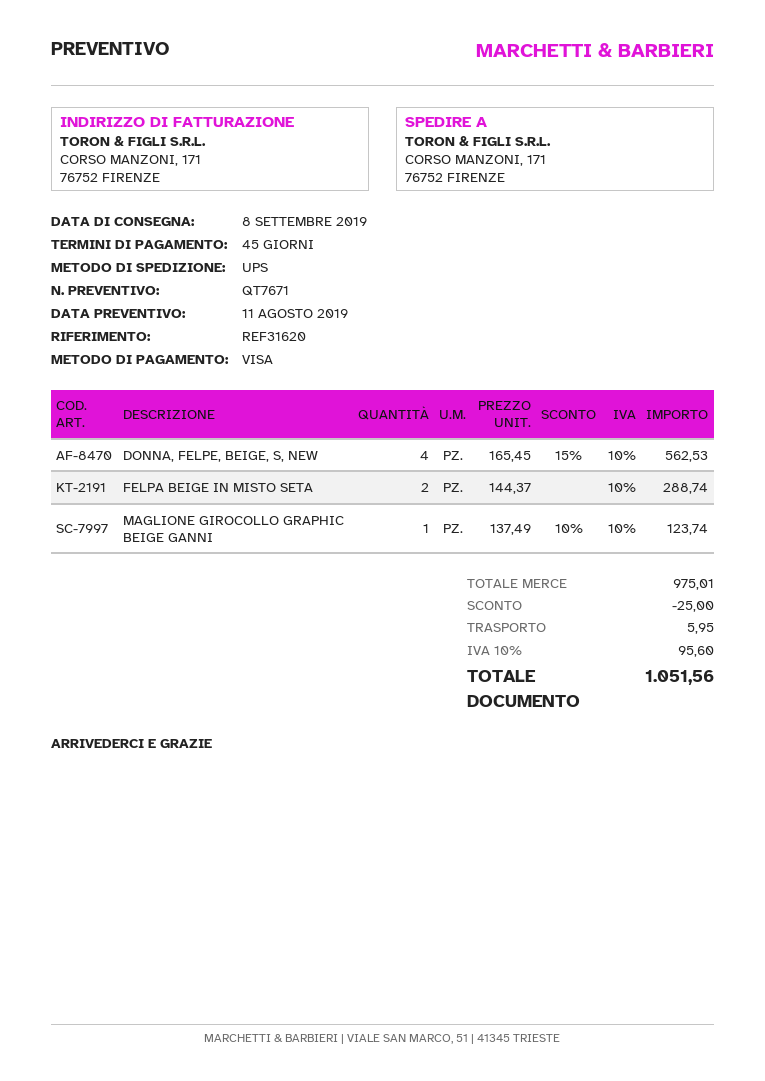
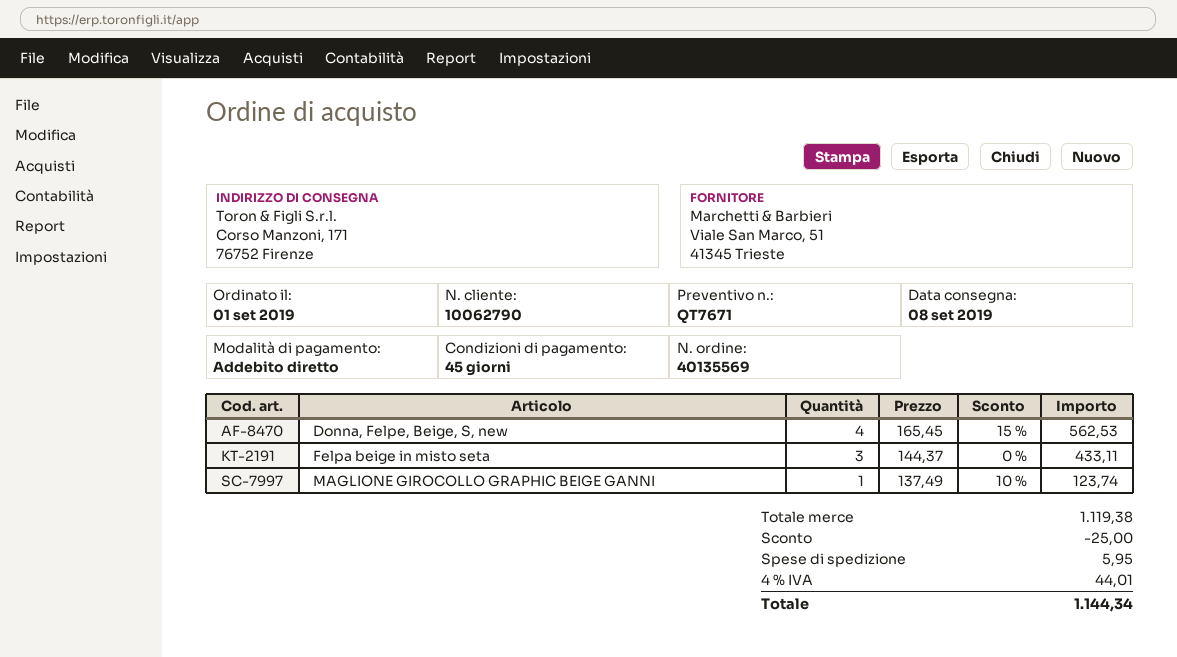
payment method: Visa -> direct debit
FELPA BEIGE IN MISTO SETA: 2 x 144.37 = 288.74 -> 3 x 144.37 = 433.11
subtotal: 975.01 -> 1119.38
tax: 10% = 95.60 -> 4% = 44.01
total: 1051.56 -> 1144.34

